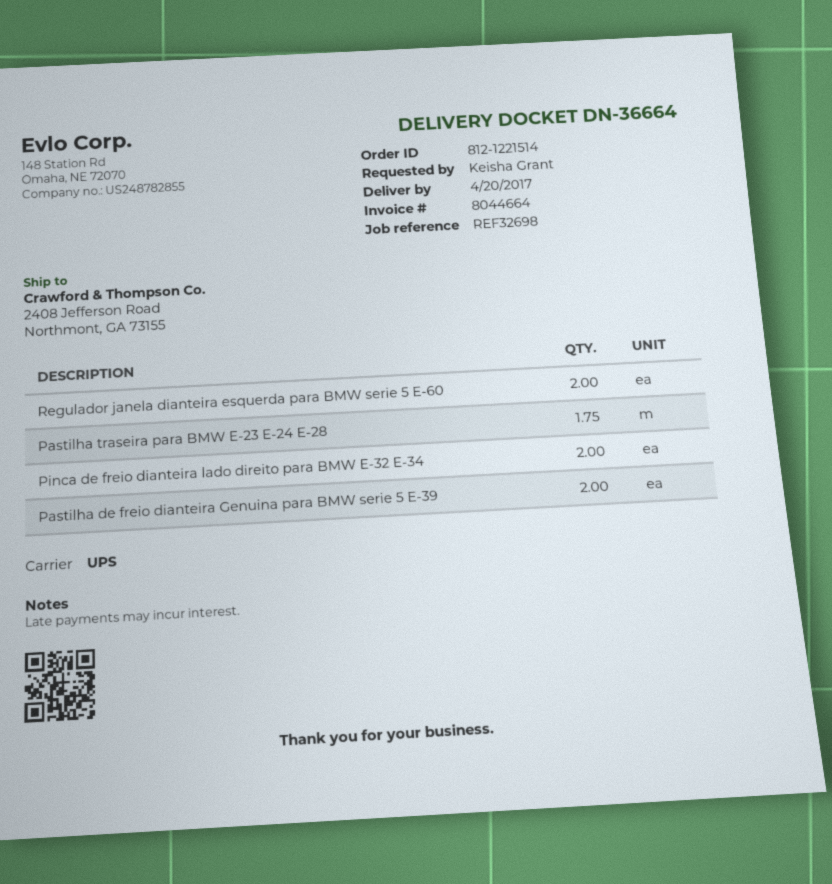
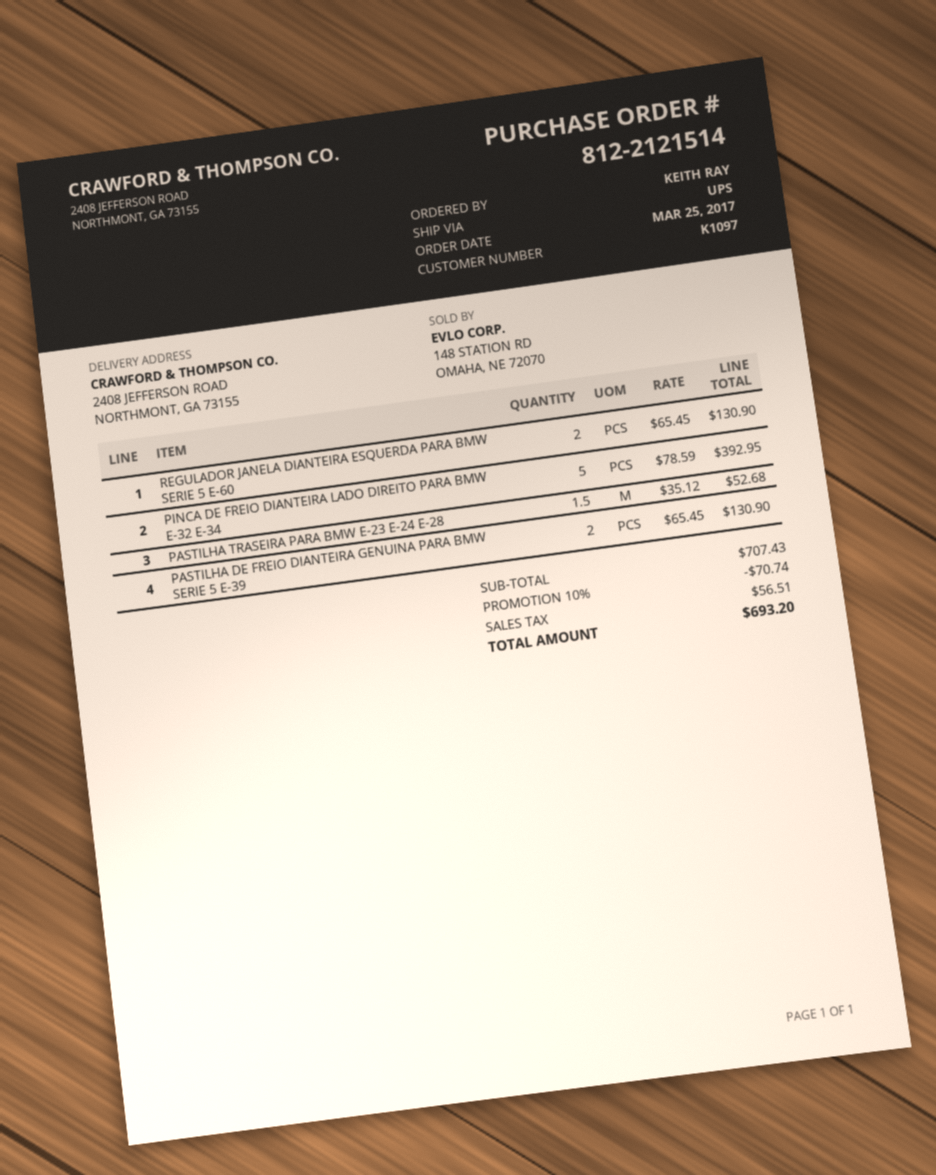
order number: 812-1221514 -> 812-2121514
ordered by: Keisha Grant -> KEITH RAY
Pastilha traseira para BMW E-23 E-24 E-28: 1.75 -> 1.5
Pinca de freio dianteira lado direito para BMW E-32 E-34: 2 -> 5

